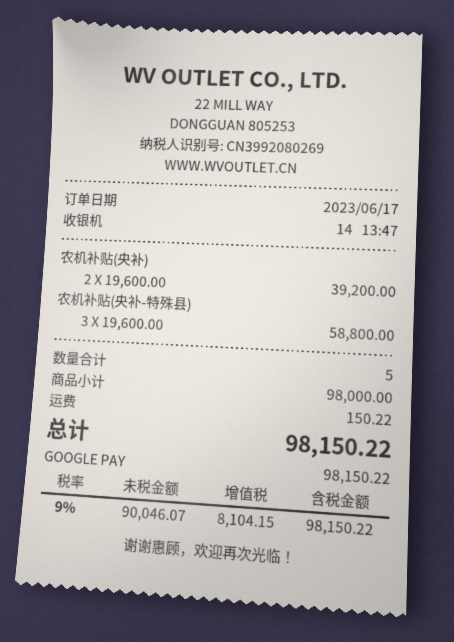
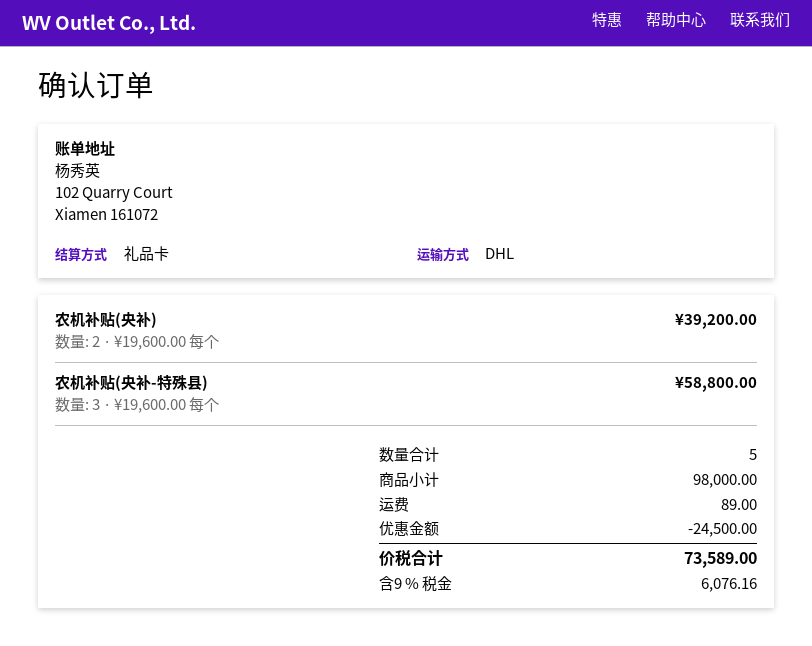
payment method: Google Pay -> gift card
discount: none -> 24500.00
shipping: 150.22 -> 89.00
tax: 9% = 8104.15 -> 9% = 6076.16
total: 98150.22 -> 73589.00

